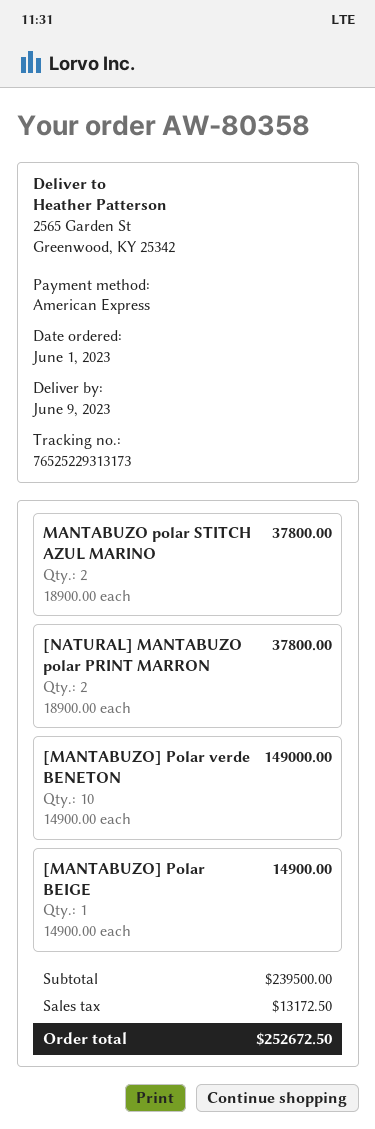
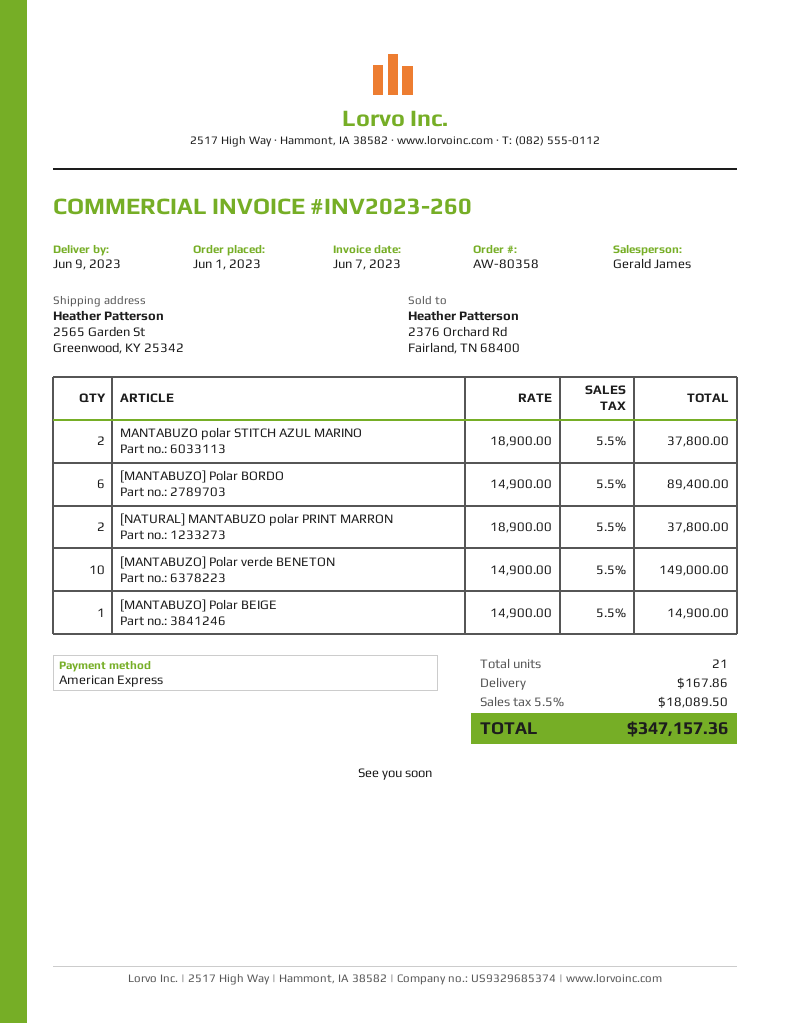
[MANTABUZO] Polar BORDO: none -> 6 x 14900.00 = 89400.00
shipping: none -> 167.86
tax: 13172.50 -> 18089.50
total: 252672.50 -> 347157.36

